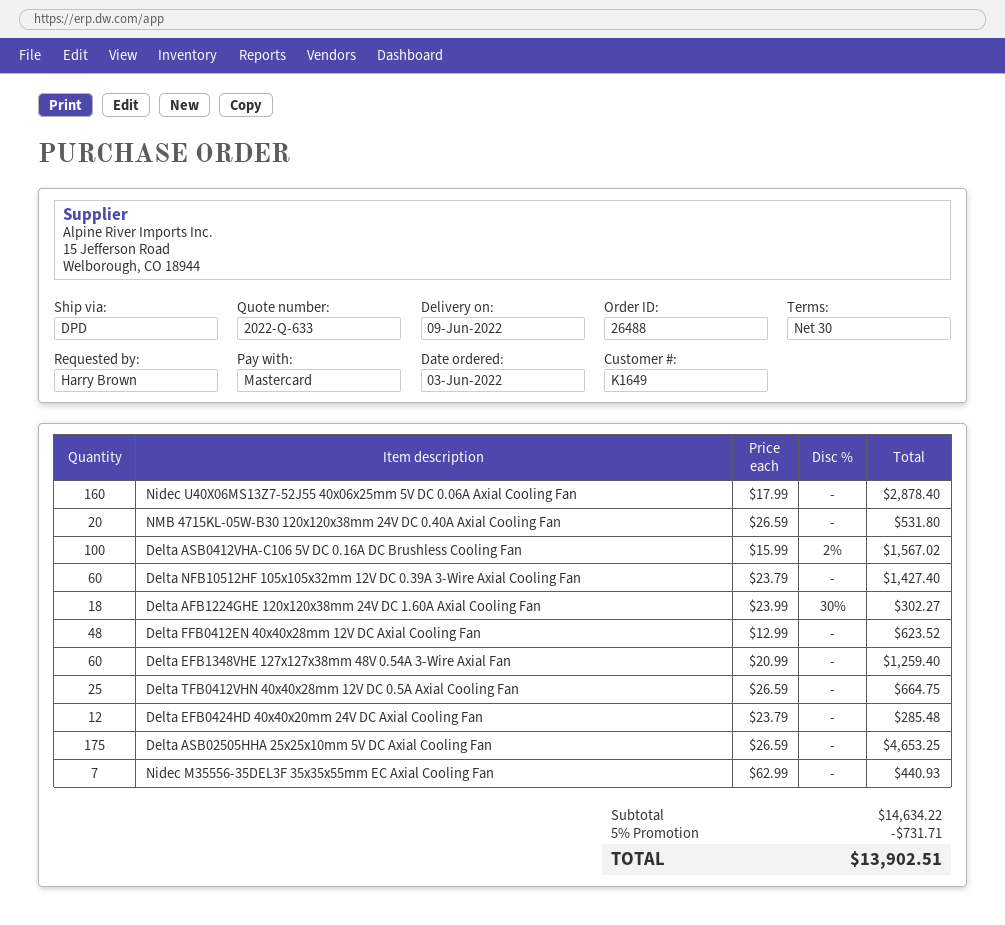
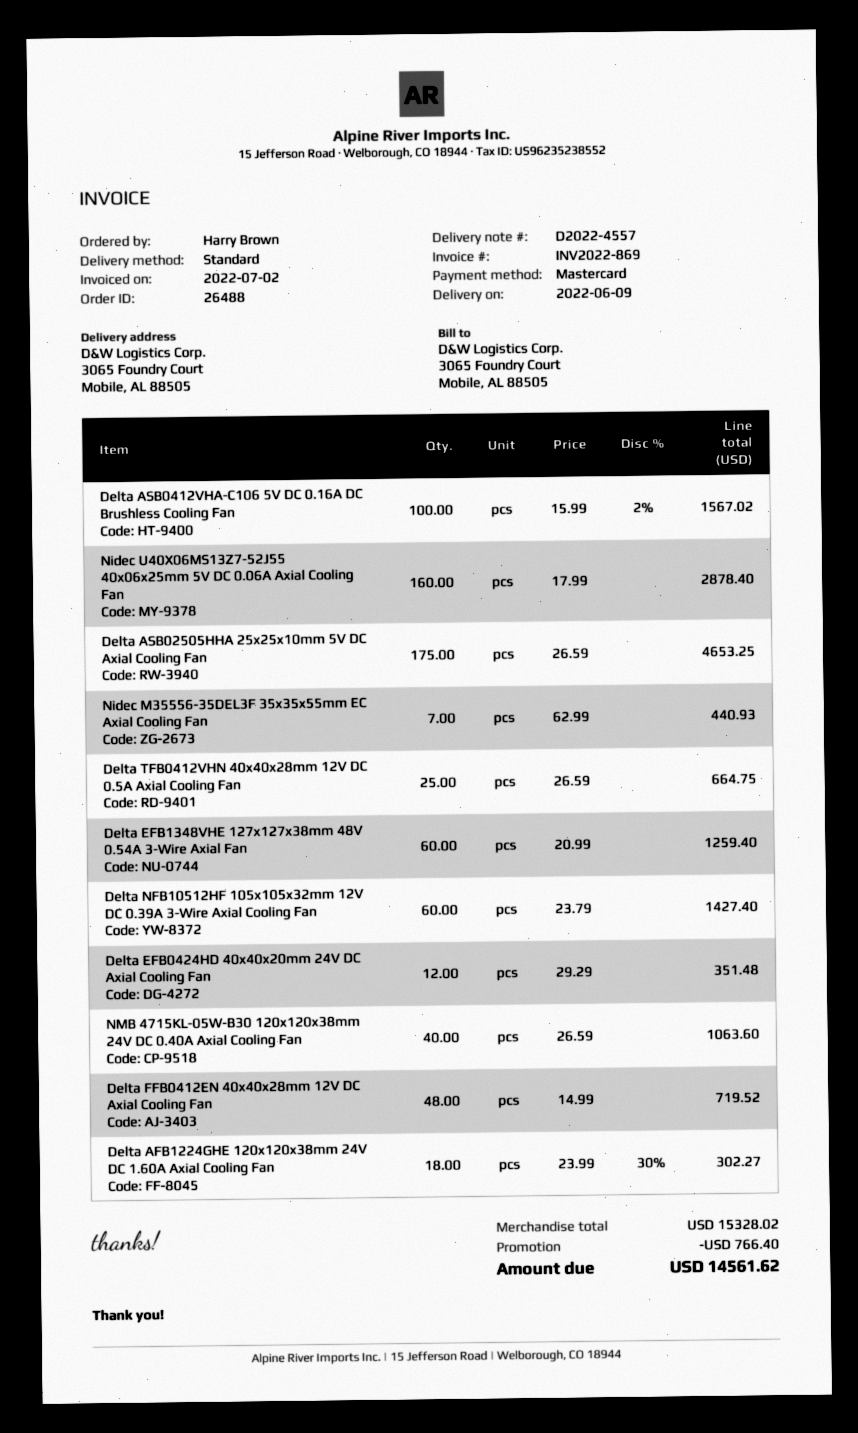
shipping method: DPD -> standard
NMB 4715KL-05W-B30 120x120x38mm 24V DC 0.40A Axial Cooling Fan: 20 x 26.59 = 531.80 -> 40 x 26.59 = 1063.60
Delta FFB0412EN 40x40x28mm 12V DC Axial Cooling Fan: 48 x 12.99 = 623.52 -> 48 x 14.99 = 719.52
Delta EFB0424HD 40x40x20mm 24V DC Axial Cooling Fan: 12 x 23.79 = 285.48 -> 12 x 29.29 = 351.48
subtotal: 14634.22 -> 15328.02
discount: 731.71 -> 766.40
total: 13902.51 -> 14561.62

